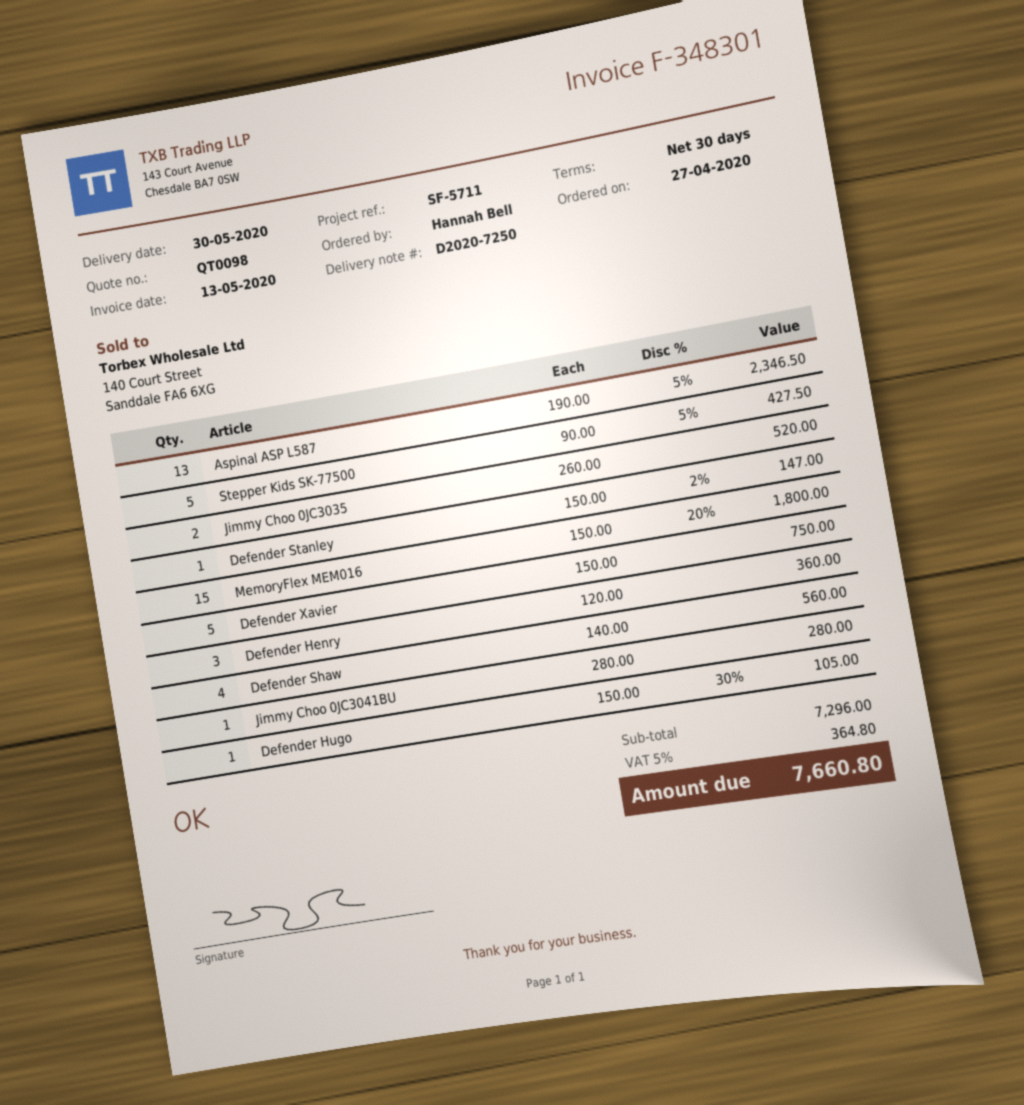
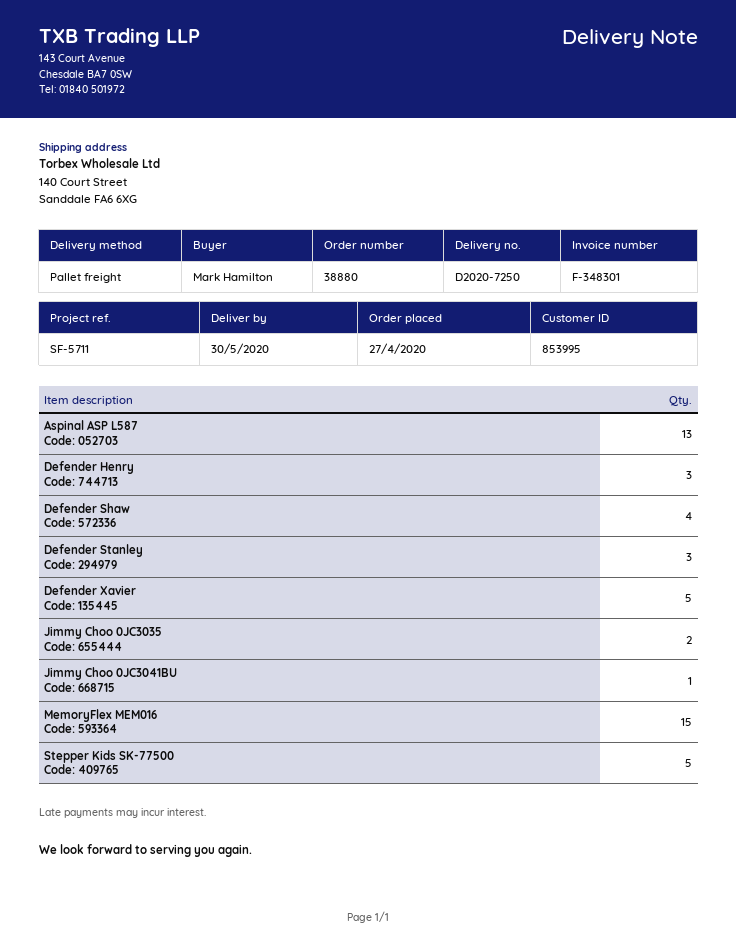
ordered by: Hannah Bell -> Mark Hamilton
Defender Stanley: 1 -> 3
Defender Hugo: 1 -> none

